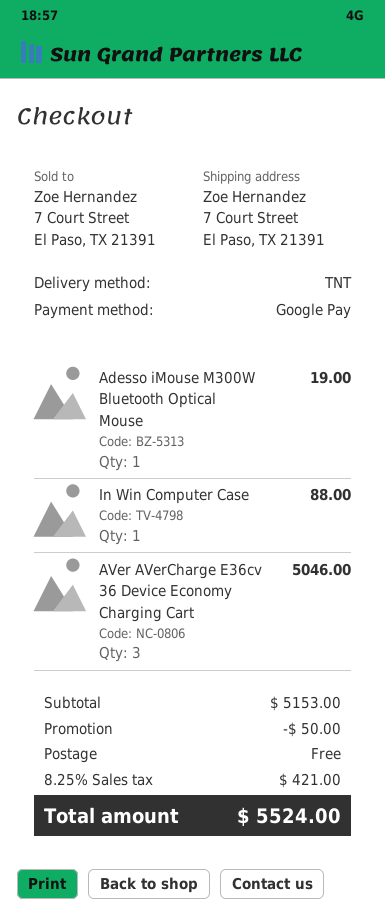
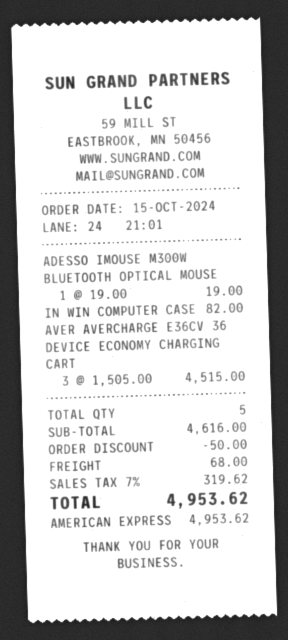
payment method: Google Pay -> American Express
In Win Computer Case: 1 for 88.00 -> 1 for 82.00
AVer AVerCharge E36cv 36 Device Economy Charging Cart: 3 for 5046.00 -> 3 for 4515.00
subtotal: 5153.00 -> 4616.00
shipping: 0.00 -> 68.00
tax: 8.25% = 421.00 -> 7% = 319.62
total: 5524.00 -> 4953.62

